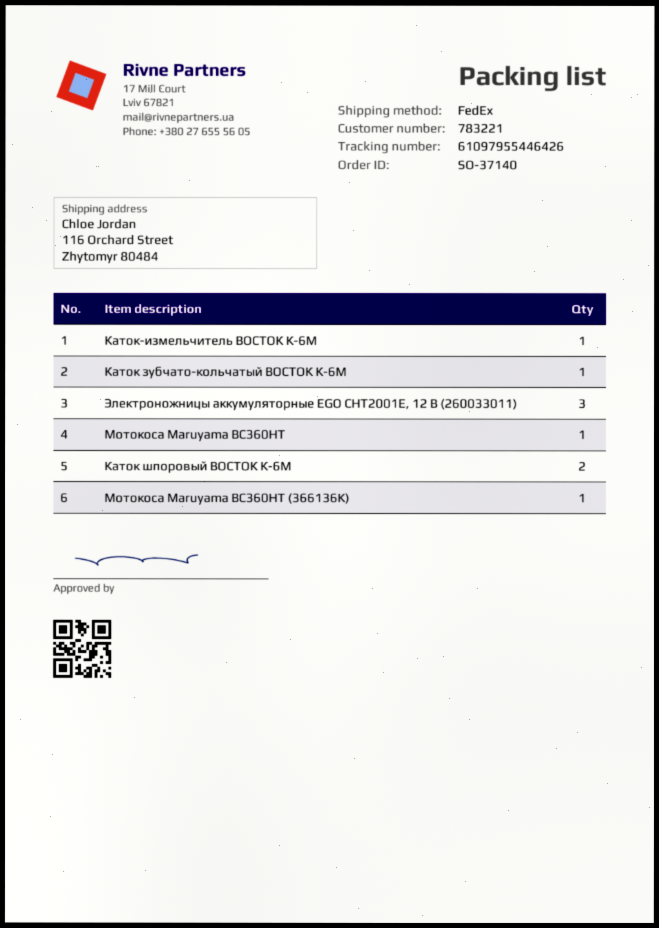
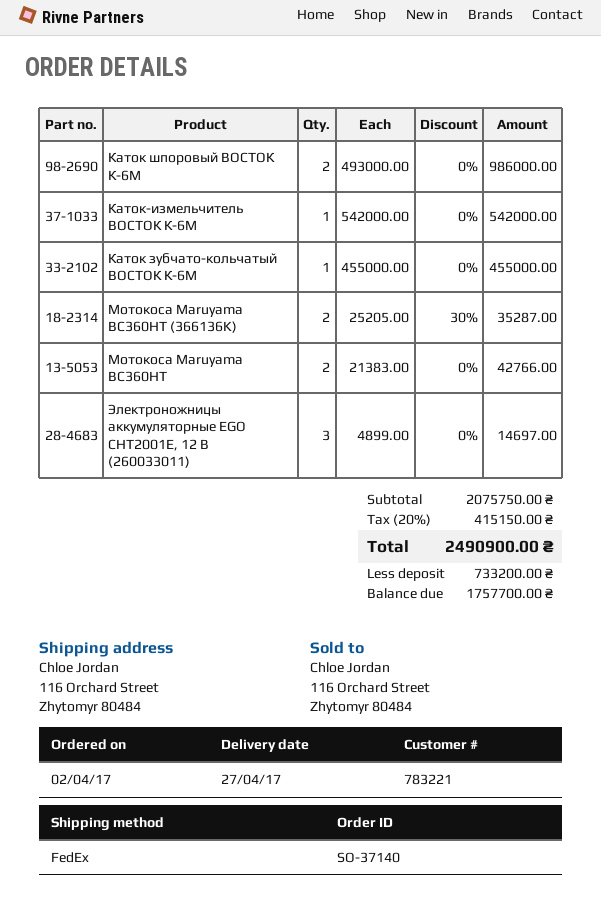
Мотокоса Maruyama BC360HT: 1 -> 2
Мотокоса Maruyama BC360HT (366136K): 1 -> 2

